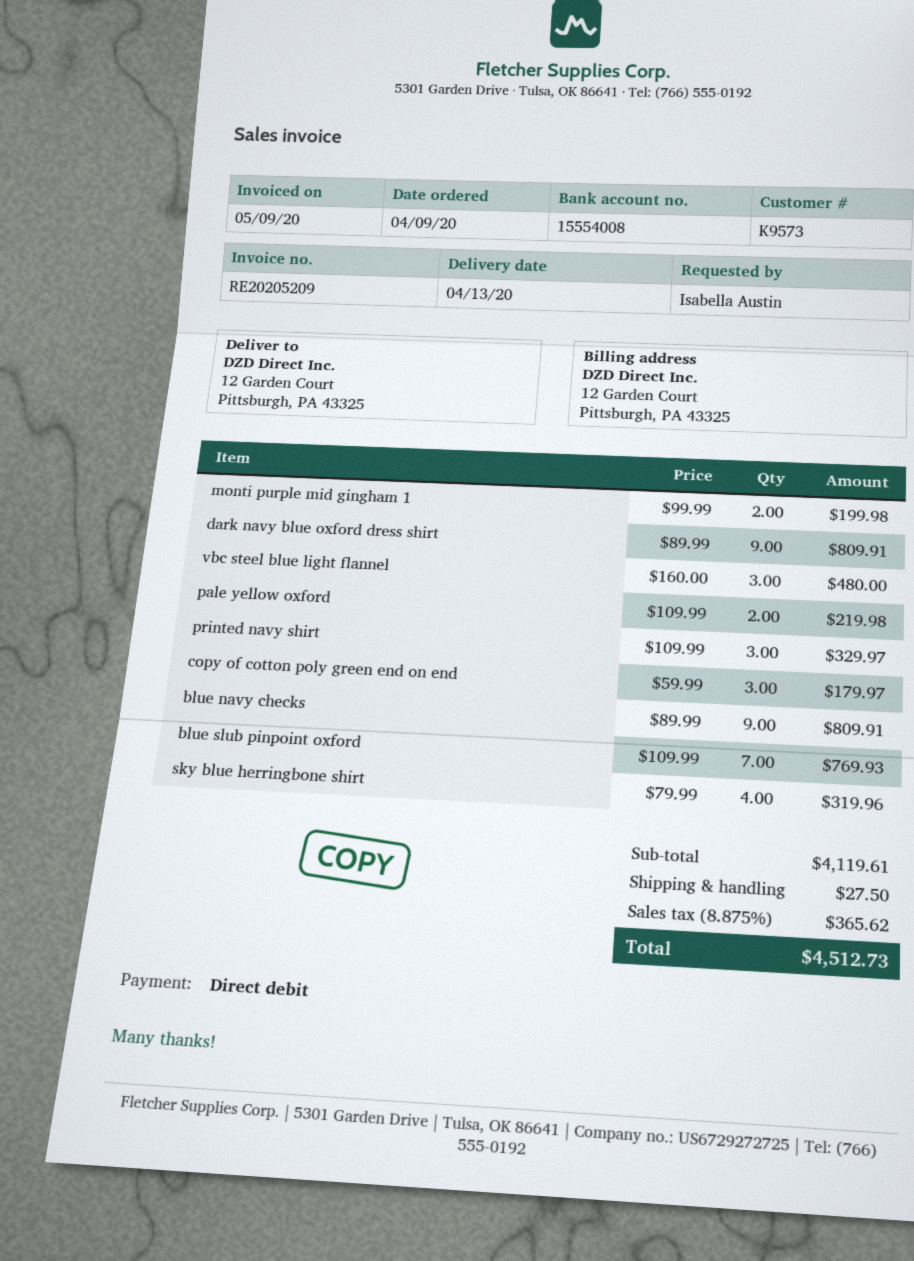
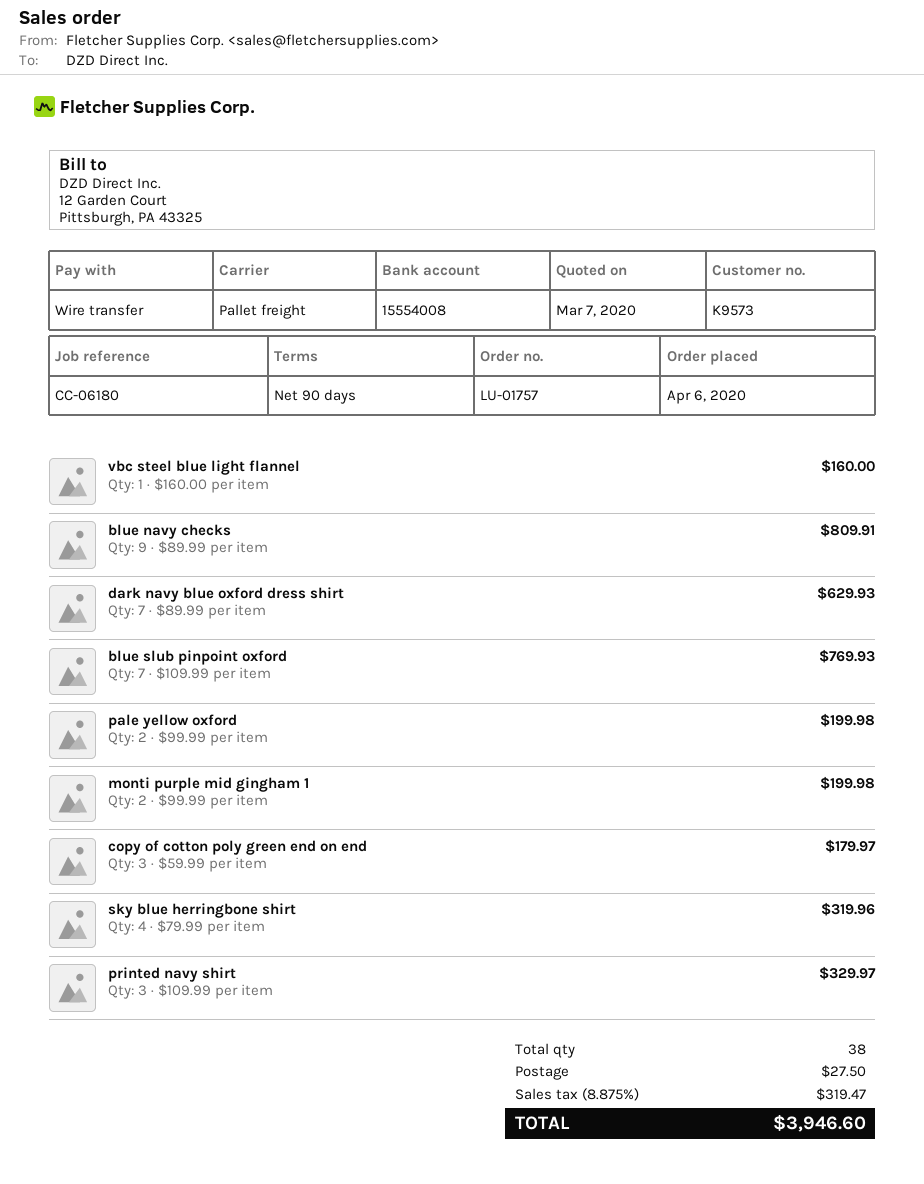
order date: 2020-04-09 -> 2020-04-06
payment method: direct debit -> bank transfer
dark navy blue oxford dress shirt: 9 x 89.99 = 809.91 -> 7 x 89.99 = 629.93
vbc steel blue light flannel: 3 x 160.00 = 480.00 -> 1 x 160.00 = 160.00
pale yellow oxford: 2 x 109.99 = 219.98 -> 2 x 99.99 = 199.98
tax: 8.875% = 365.62 -> 8.875% = 319.47
total: 4512.73 -> 3946.60

